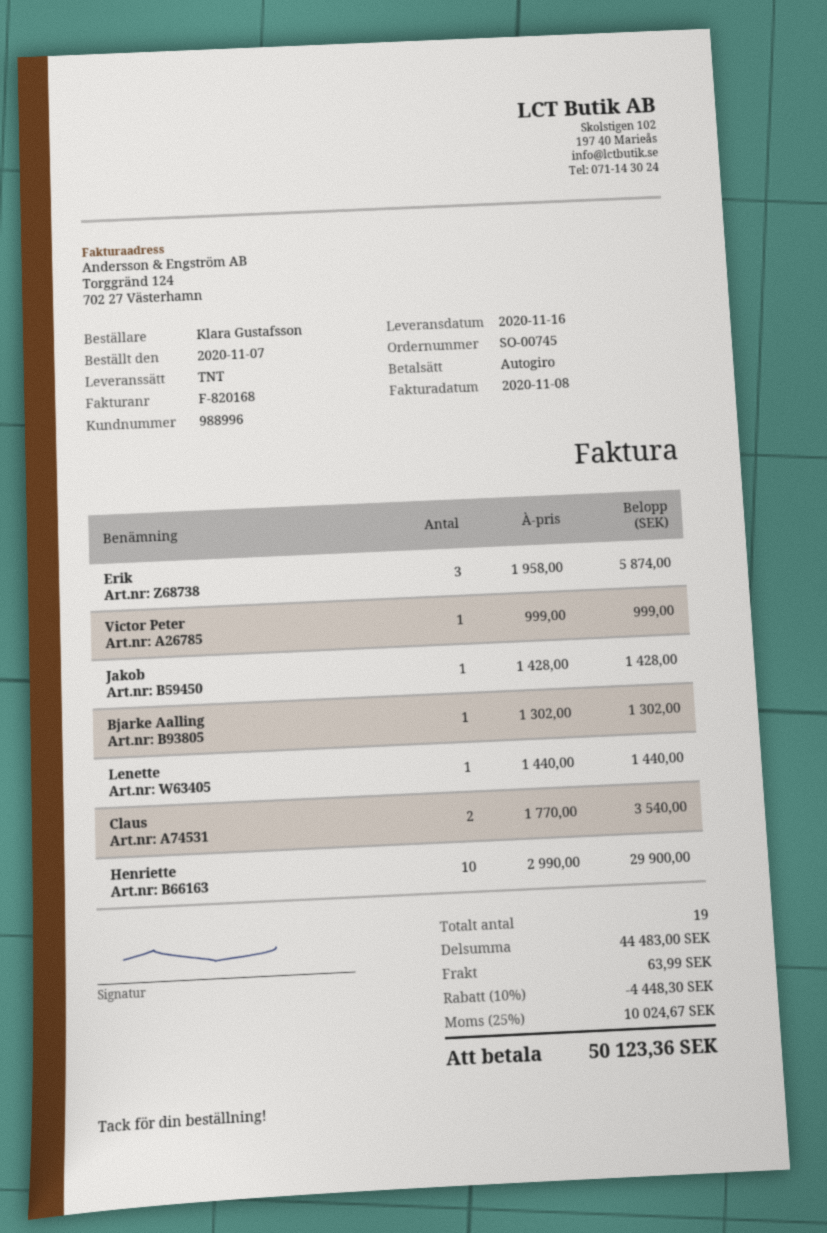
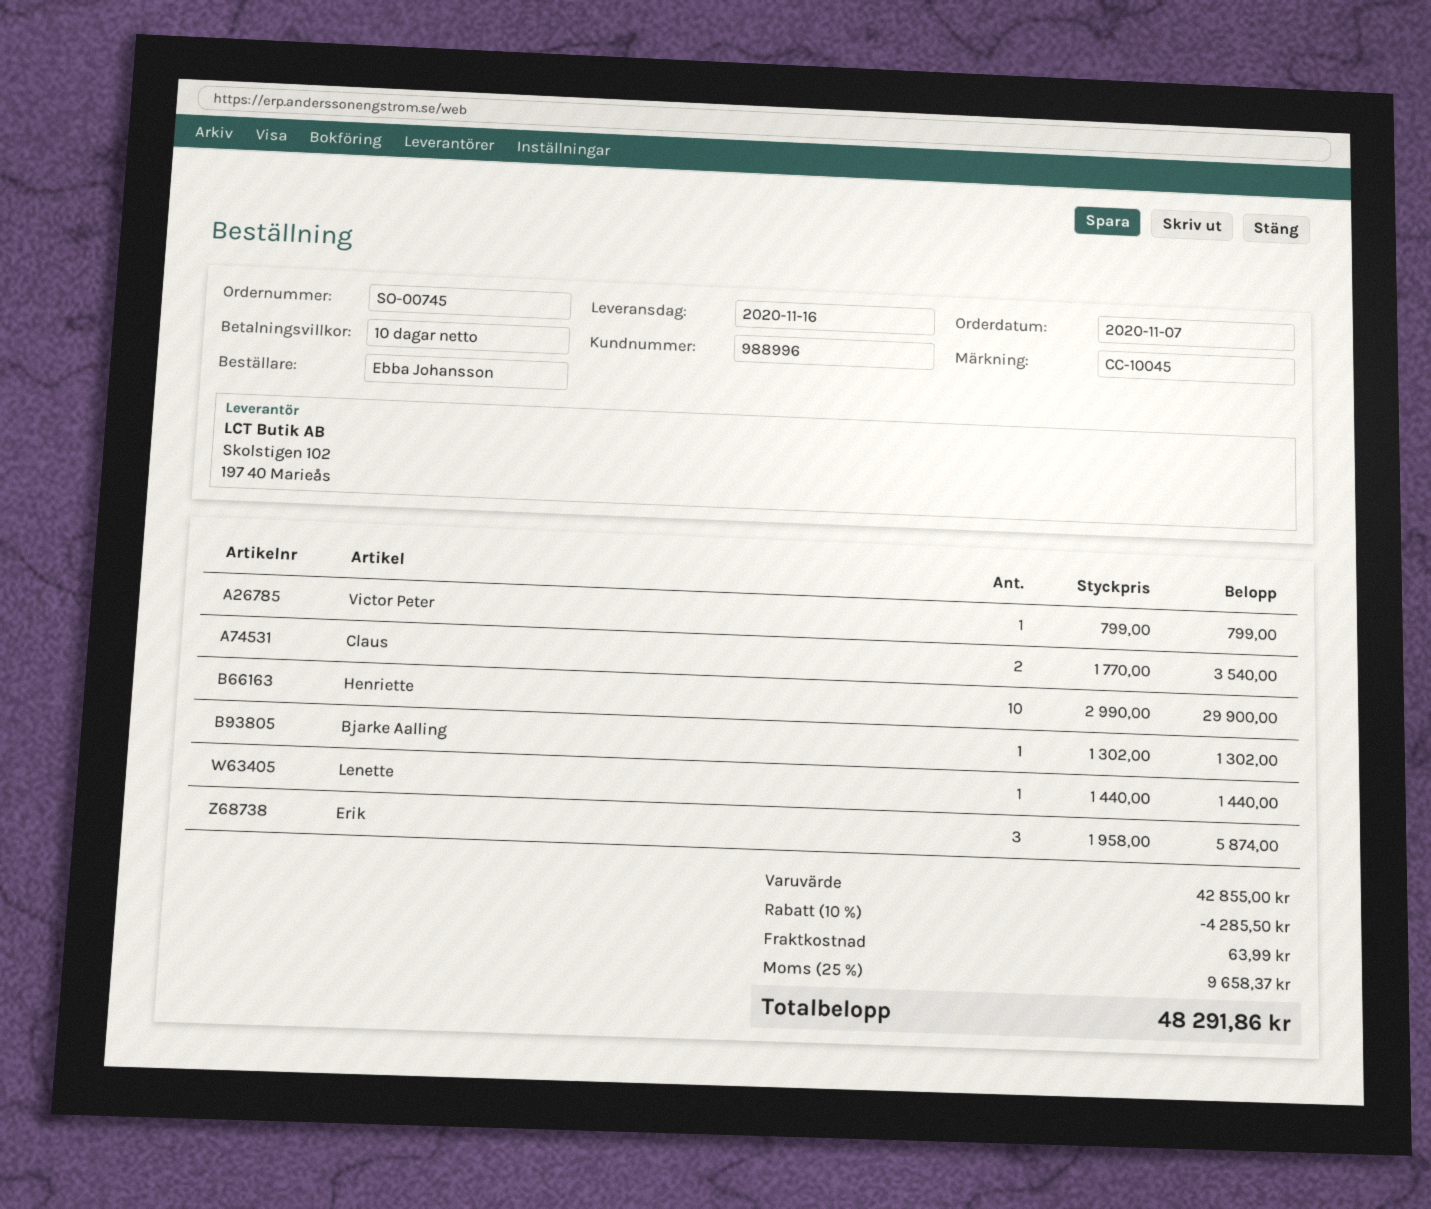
ordered by: Klara Gustafsson -> Ebba Johansson
Victor Peter: 1 x 999.00 = 999.00 -> 1 x 799.00 = 799.00
Jakob: 1 x 1428.00 = 1428.00 -> none
subtotal: 44483.00 -> 42855.00
discount: 10% = 4448.30 -> 10% = 4285.50
tax: 25% = 10024.67 -> 25% = 9658.37
total: 50123.36 -> 48291.86

